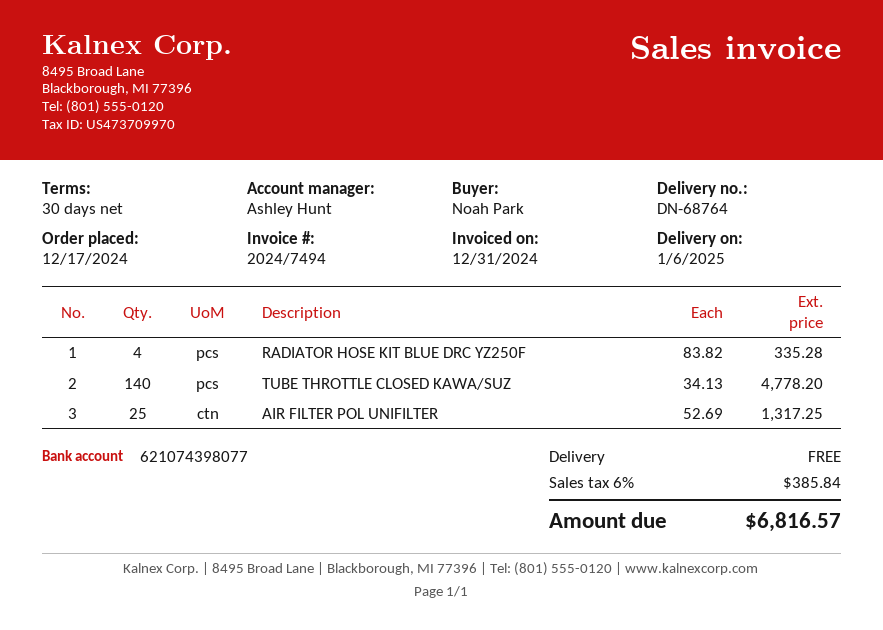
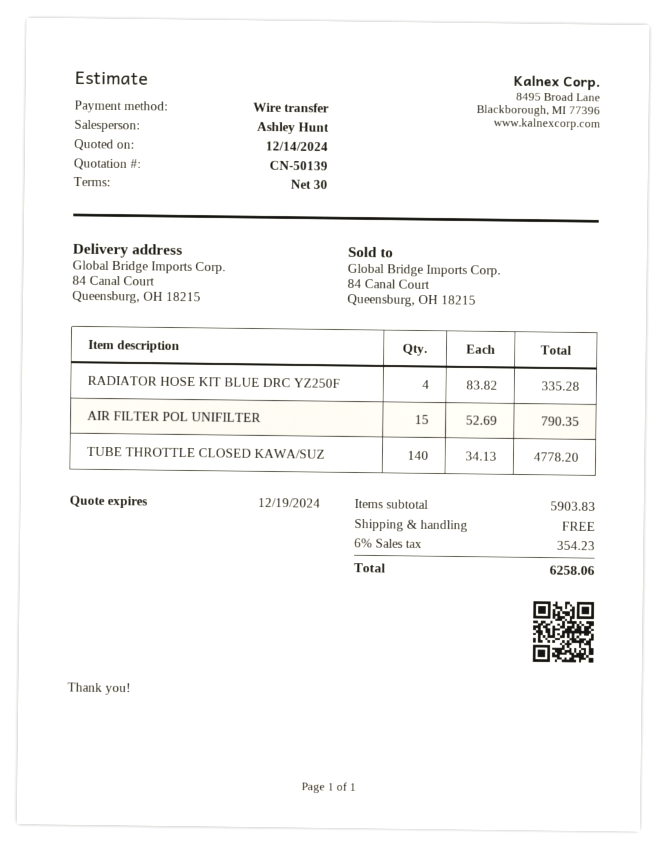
AIR FILTER POL UNIFILTER: 25 x 52.69 = 1317.25 -> 15 x 52.69 = 790.35
tax: 6% = 385.84 -> 6% = 354.23
total: 6816.57 -> 6258.06

